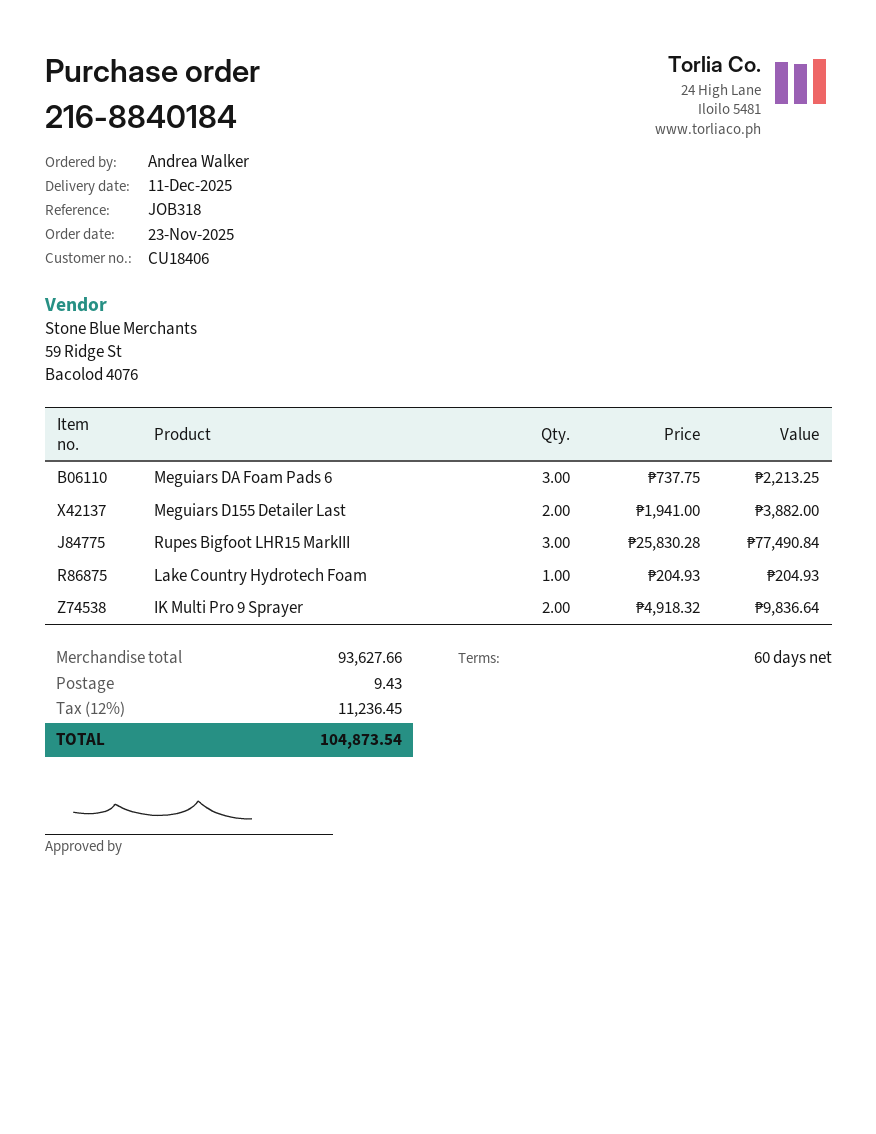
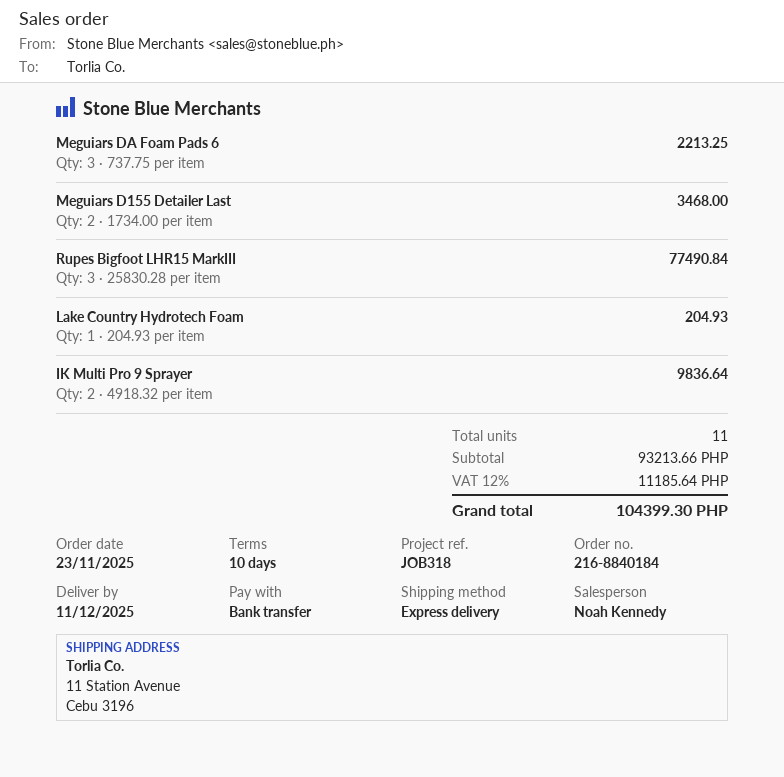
payment terms: 60 days -> 10 days
Meguiars D155 Detailer Last: 2 x 1941.00 = 3882.00 -> 2 x 1734.00 = 3468.00
subtotal: 93627.66 -> 93213.66
shipping: 9.43 -> none
tax: 12% = 11236.45 -> 12% = 11185.64
total: 104873.54 -> 104399.30

